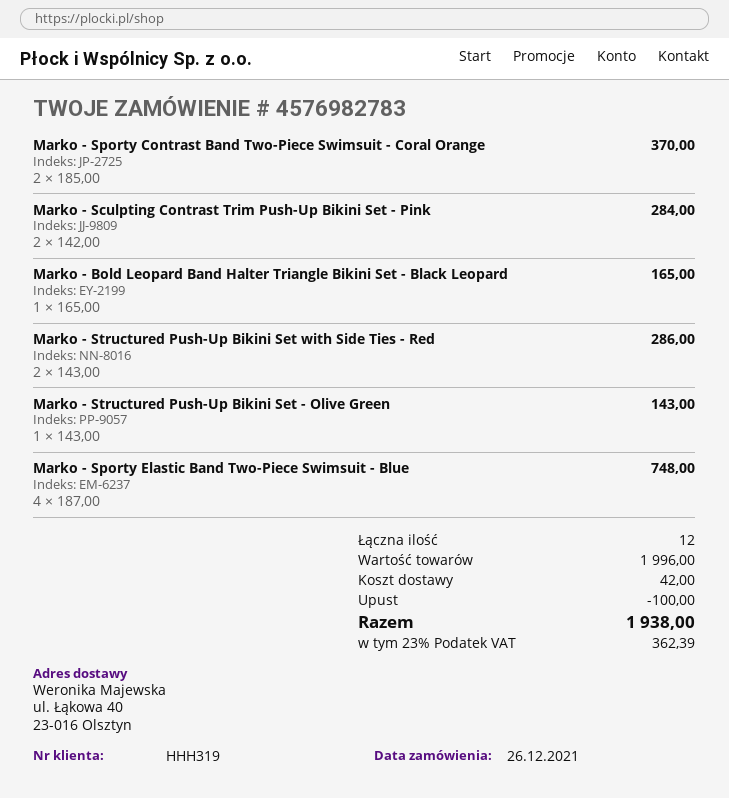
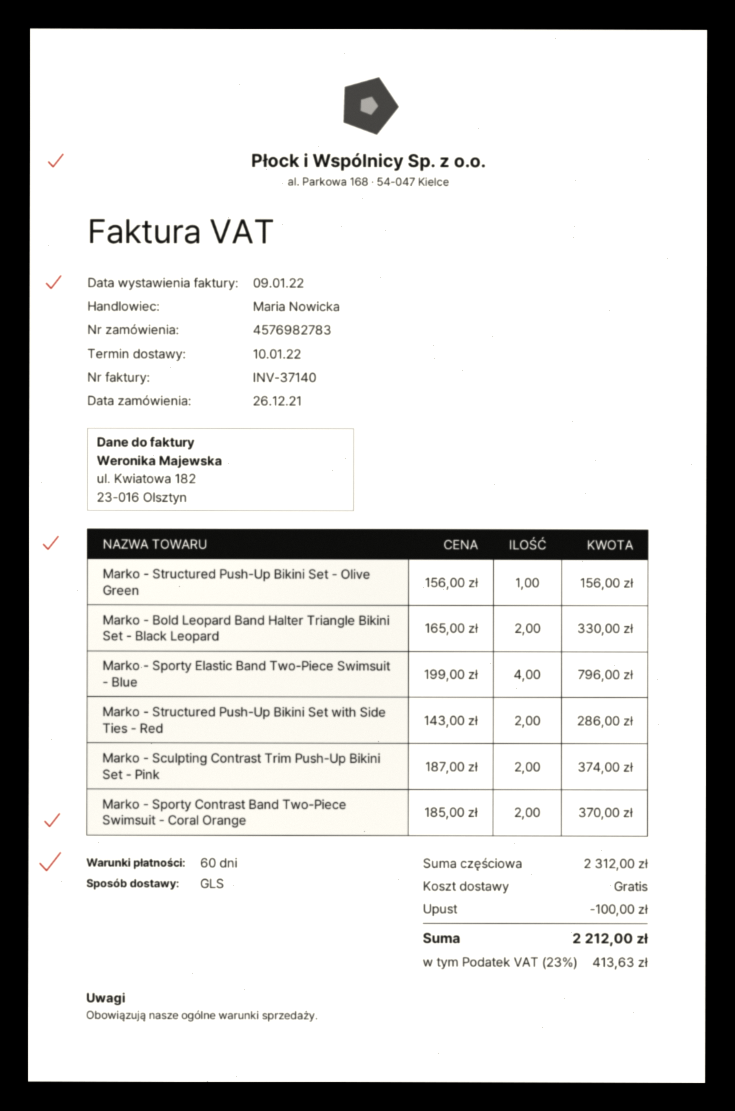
Marko - Sculpting Contrast Trim Push-Up Bikini Set - Pink: 2 x 142.00 = 284.00 -> 2 x 187.00 = 374.00
Marko - Bold Leopard Band Halter Triangle Bikini Set - Black Leopard: 1 x 165.00 = 165.00 -> 2 x 165.00 = 330.00
Marko - Structured Push-Up Bikini Set - Olive Green: 1 x 143.00 = 143.00 -> 1 x 156.00 = 156.00
Marko - Sporty Elastic Band Two-Piece Swimsuit - Blue: 4 x 187.00 = 748.00 -> 4 x 199.00 = 796.00
subtotal: 1996.00 -> 2312.00
shipping: 42.00 -> 0.00
tax: 23% = 362.39 -> 23% = 413.63
total: 1938.00 -> 2212.00

